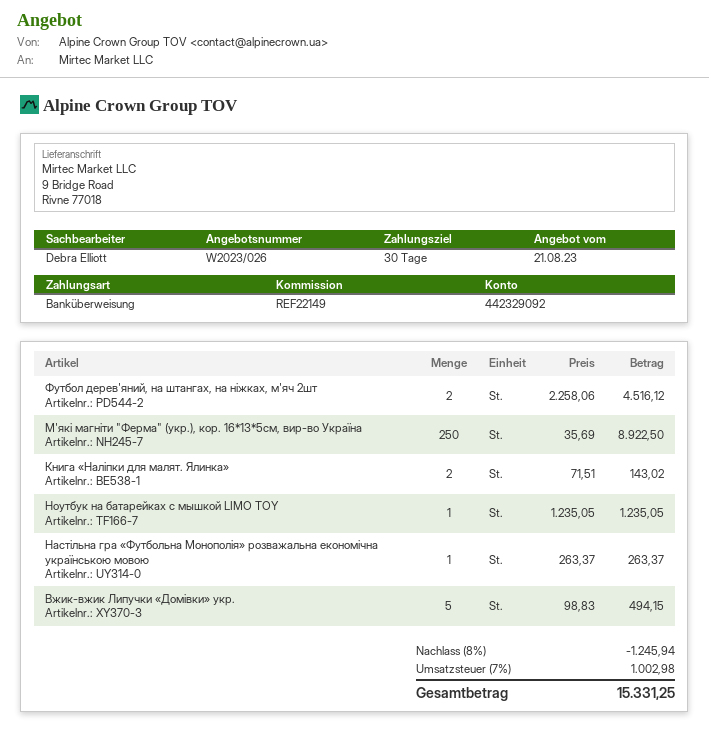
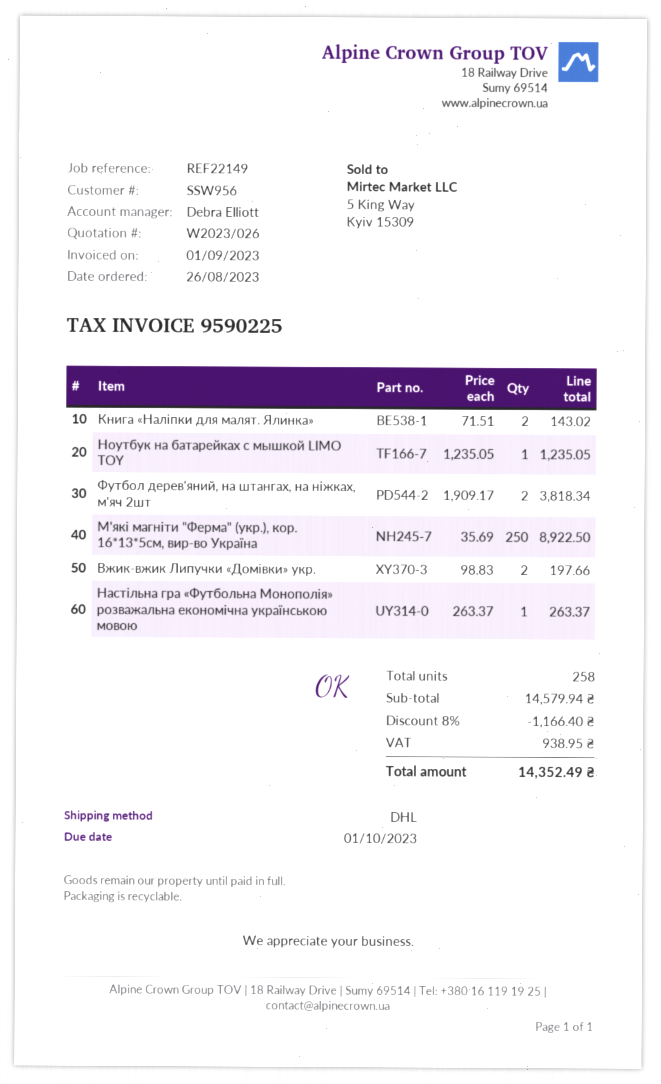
Футбол дерев'яний, на штангах, на ніжках, м'яч 2шт: 2 x 2258.06 = 4516.12 -> 2 x 1909.17 = 3818.34
Вжик-вжик Липучки «Домівки» укр.: 5 x 98.83 = 494.15 -> 2 x 98.83 = 197.66
discount: 8% = 1245.94 -> 8% = 1166.40
tax: 1002.98 -> 938.95
total: 15331.25 -> 14352.49

